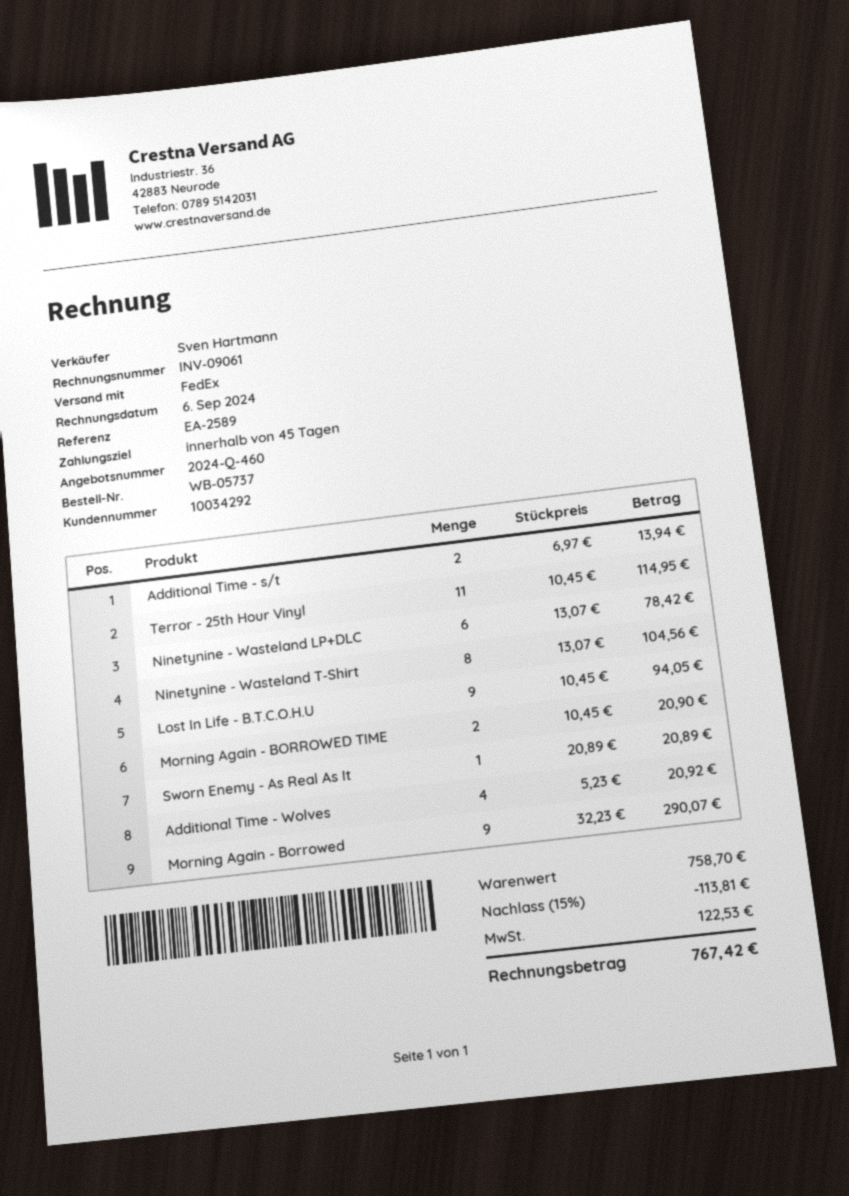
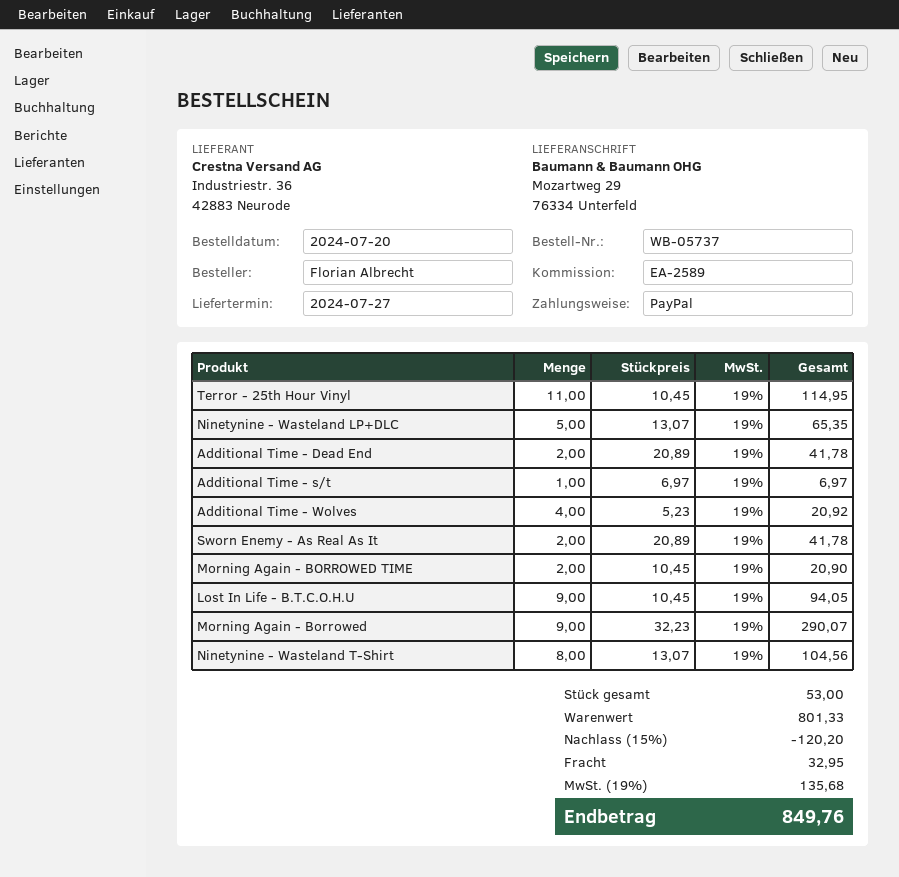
Additional Time - s/t: 2 x 6.97 = 13.94 -> 1 x 6.97 = 6.97
Ninetynine - Wasteland LP+DLC: 6 x 13.07 = 78.42 -> 5 x 13.07 = 65.35
Sworn Enemy - As Real As It: 1 x 20.89 = 20.89 -> 2 x 20.89 = 41.78
Additional Time - Dead End: none -> 2 x 20.89 = 41.78
subtotal: 758.70 -> 801.33
discount: 15% = 113.81 -> 15% = 120.20
shipping: none -> 32.95
tax: 122.53 -> 135.68
total: 767.42 -> 849.76

